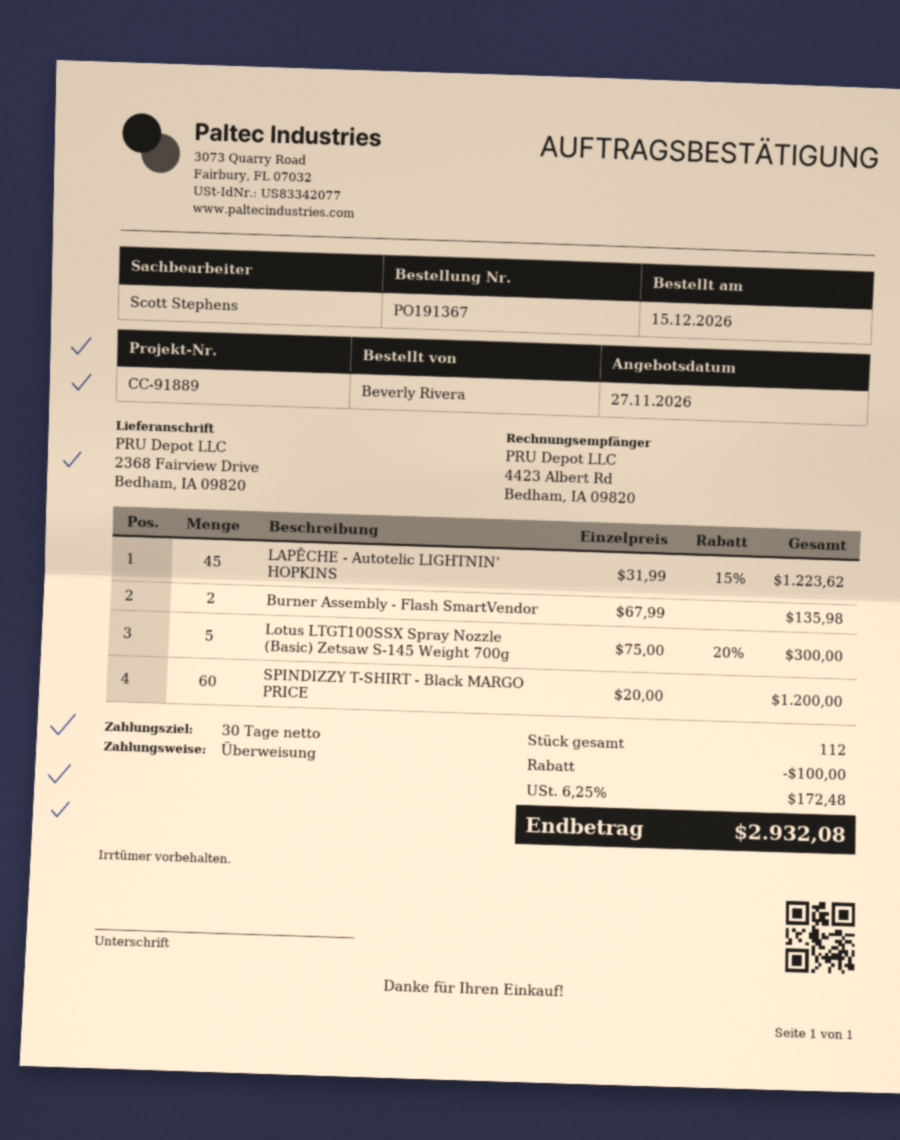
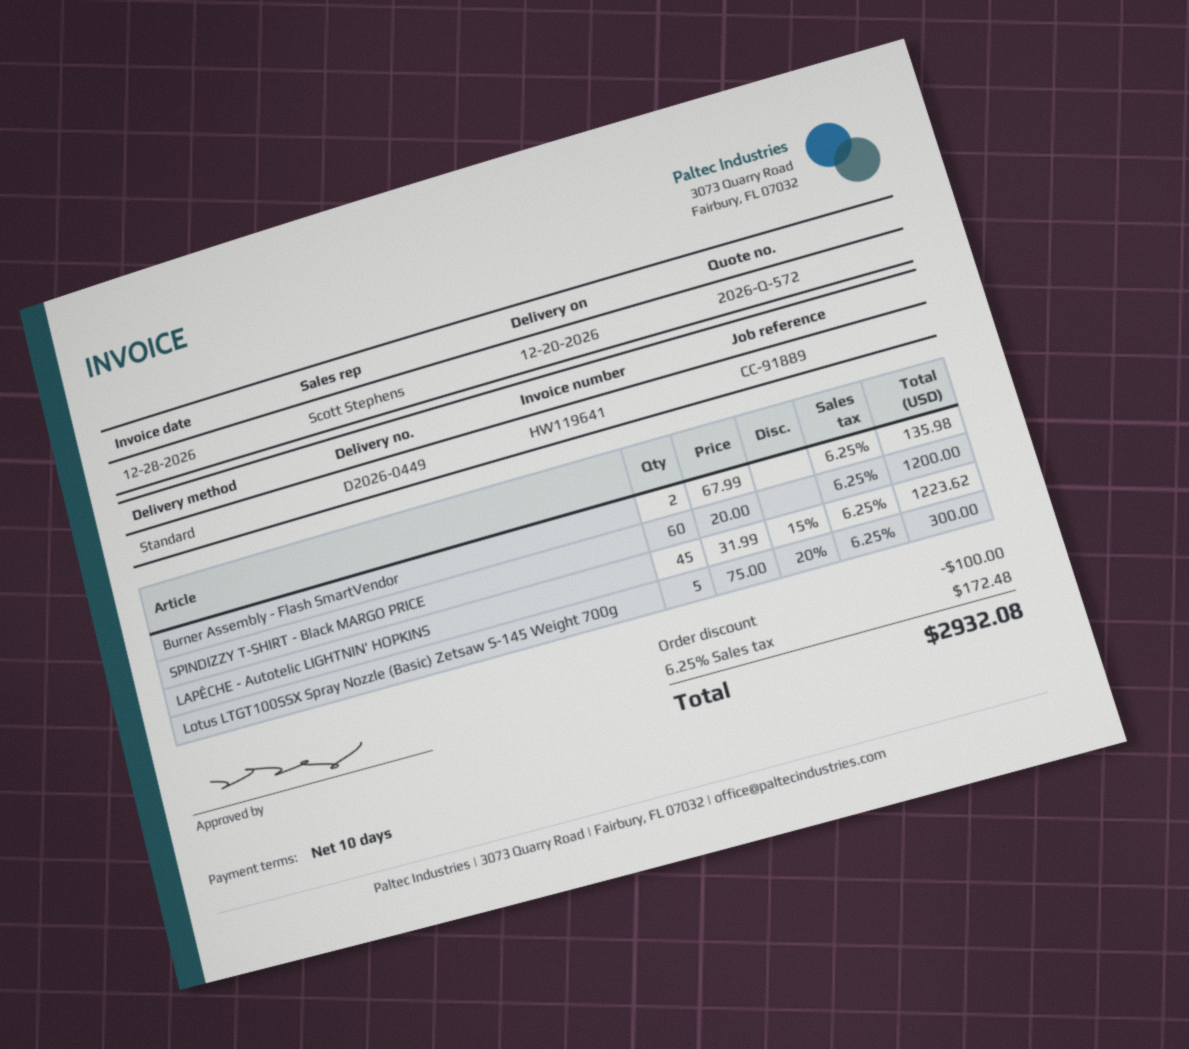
payment terms: 30 days -> 10 days

